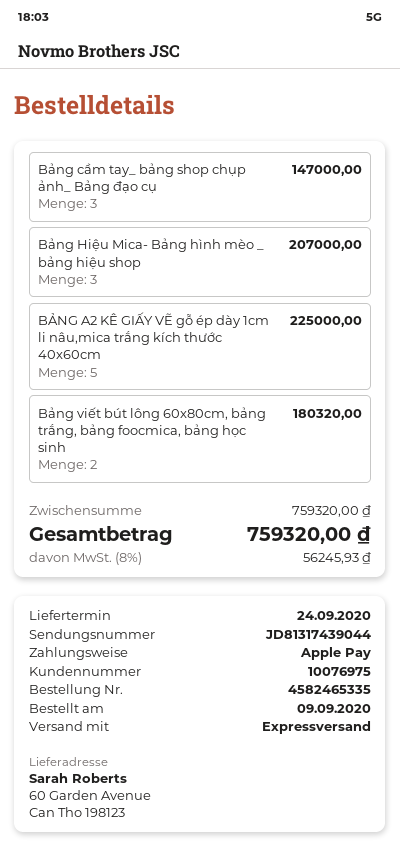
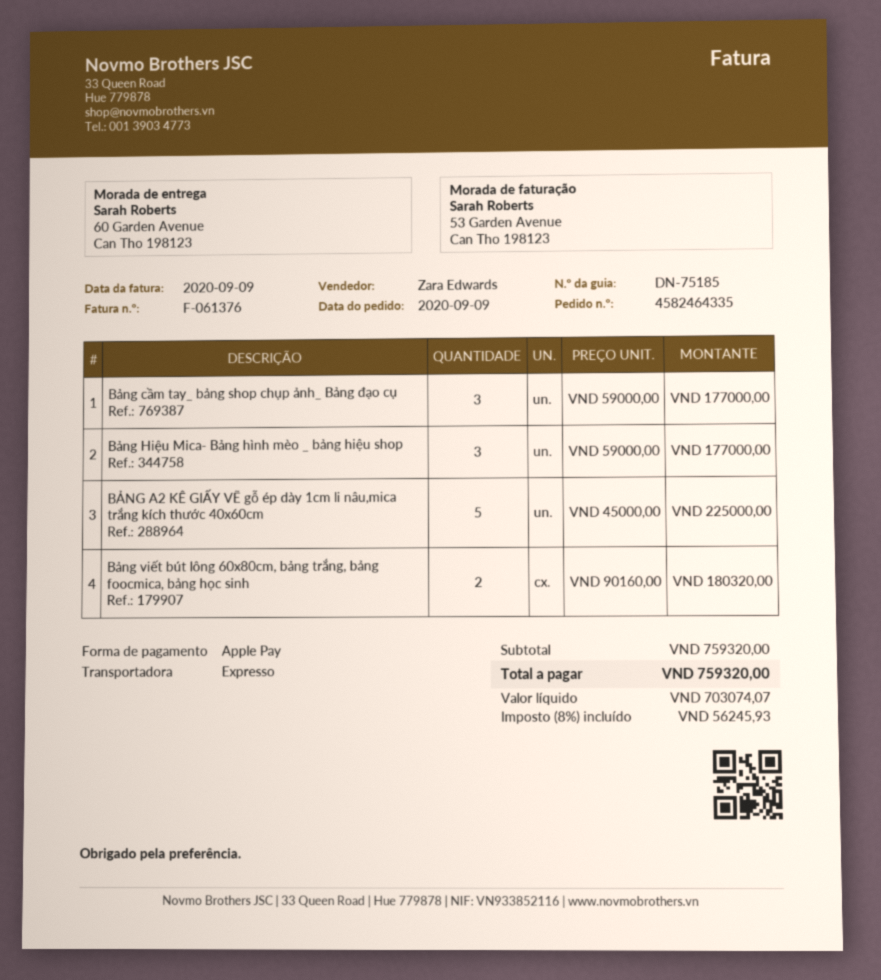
order number: 4582465335 -> 4582464335
Bảng cầm tay_ bảng shop chụp ảnh_ Bảng đạo cụ: 3 for 147000.00 -> 3 for 177000.00
Bảng Hiệu Mica- Bảng hình mèo _ bảng hiệu shop: 3 for 207000.00 -> 3 for 177000.00

